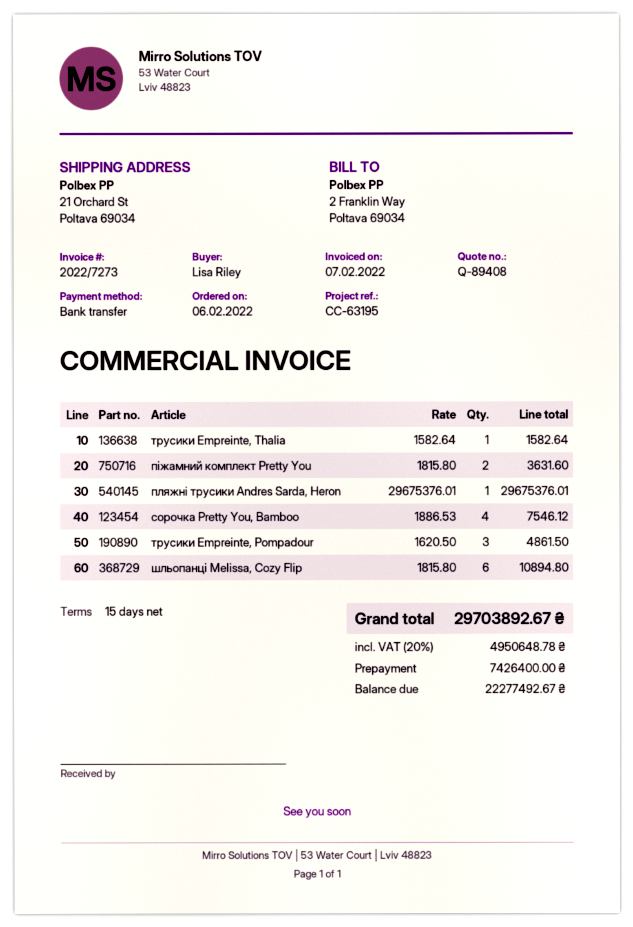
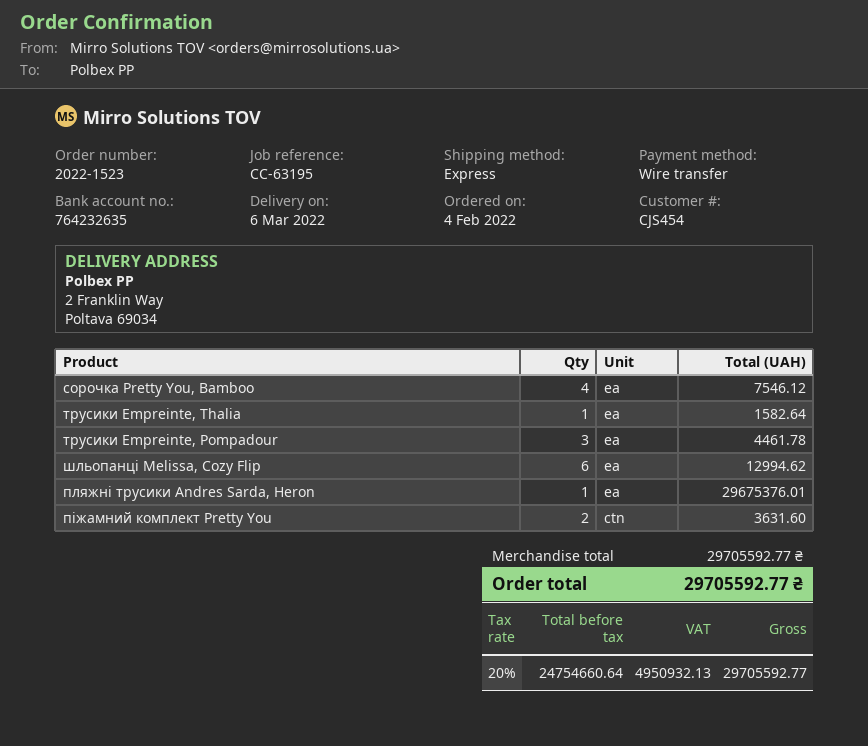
order date: 2022-02-06 -> 2022-02-04
ship to: 21 Orchard St, Poltava 69034 -> 2 Franklin Way, Poltava 69034
трусики Empreinte, Pompadour: 3 for 4861.50 -> 3 for 4461.78
шльопанці Melissa, Cozy Flip: 6 for 10894.80 -> 6 for 12994.62
tax: 20% = 4950648.78 -> 20% = 4950932.13
total: 29703892.67 -> 29705592.77

